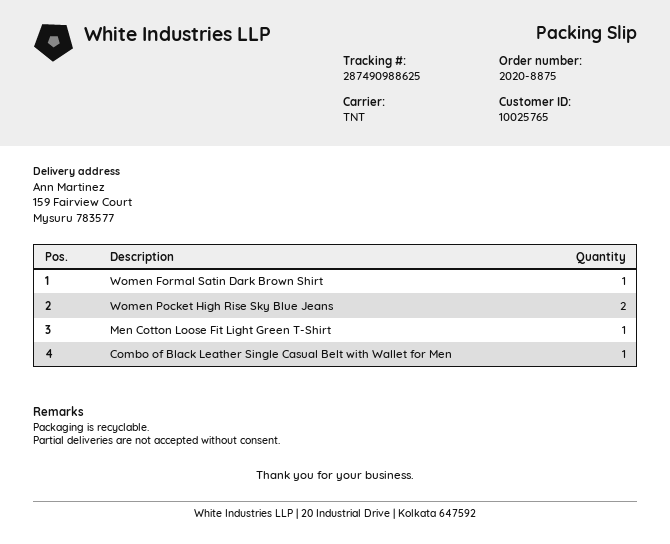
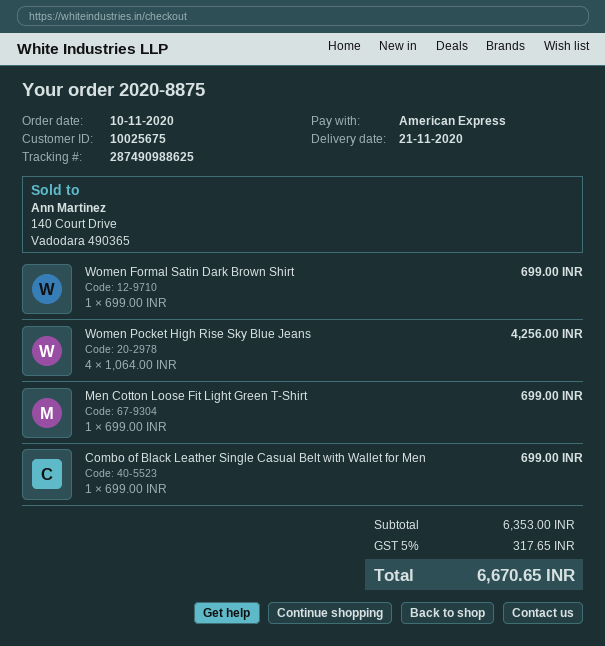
customer number: 10025765 -> 10025675
Women Pocket High Rise Sky Blue Jeans: 2 -> 4

